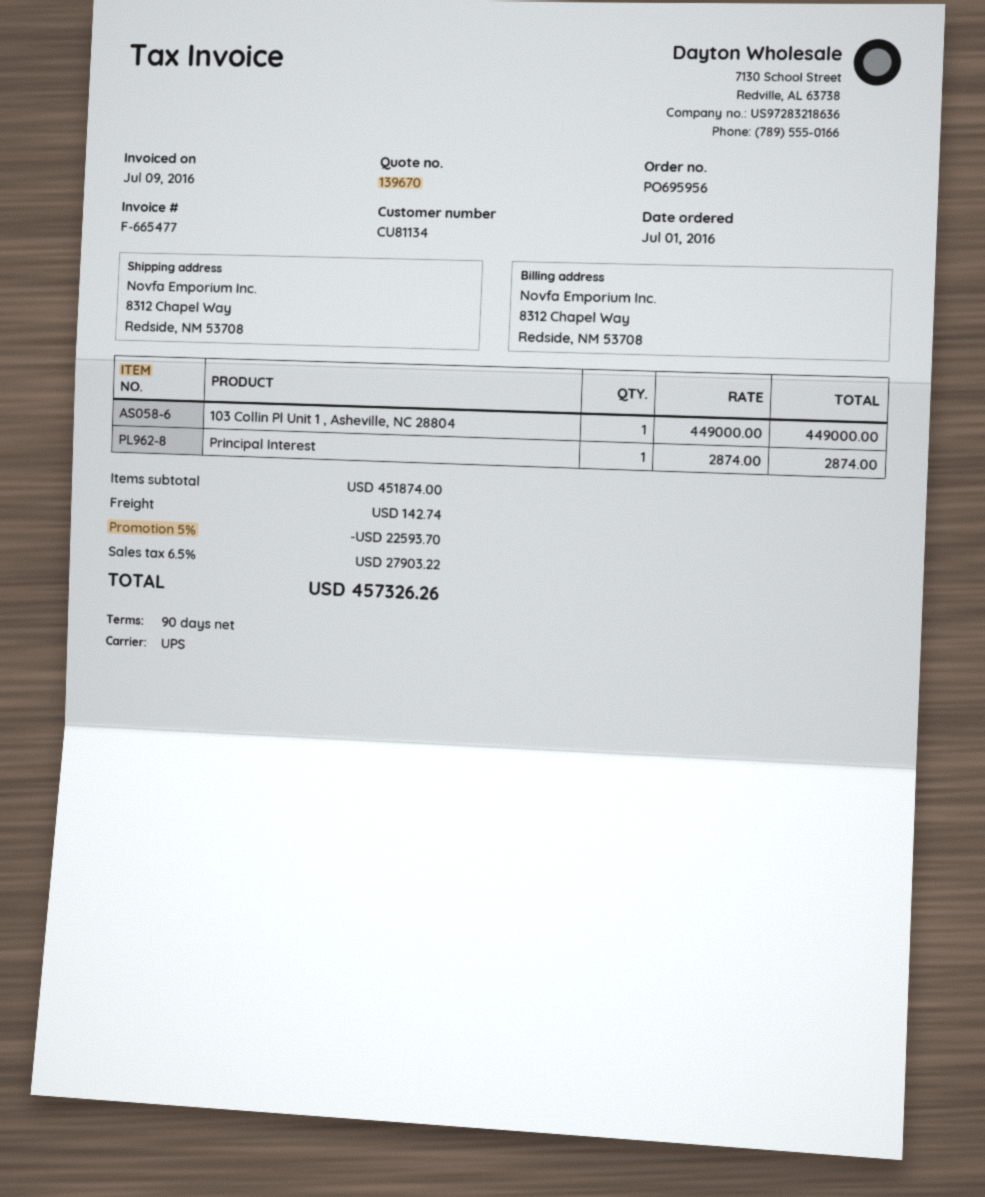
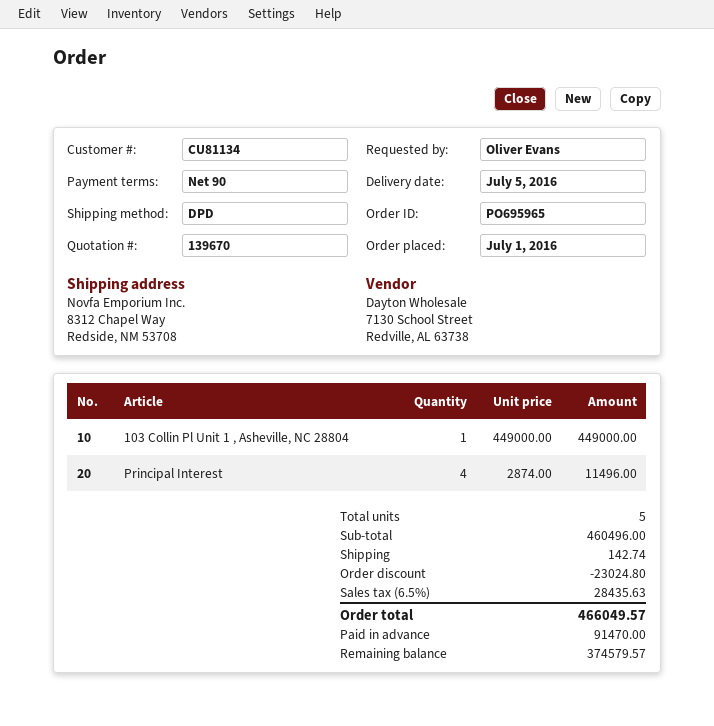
order number: PO695956 -> PO695965
shipping method: UPS -> DPD
Principal Interest: 1 x 2874.00 = 2874.00 -> 4 x 2874.00 = 11496.00
subtotal: 451874.00 -> 460496.00
discount: 22593.70 -> 23024.80
tax: 6.5% = 27903.22 -> 6.5% = 28435.63
total: 457326.26 -> 466049.57

